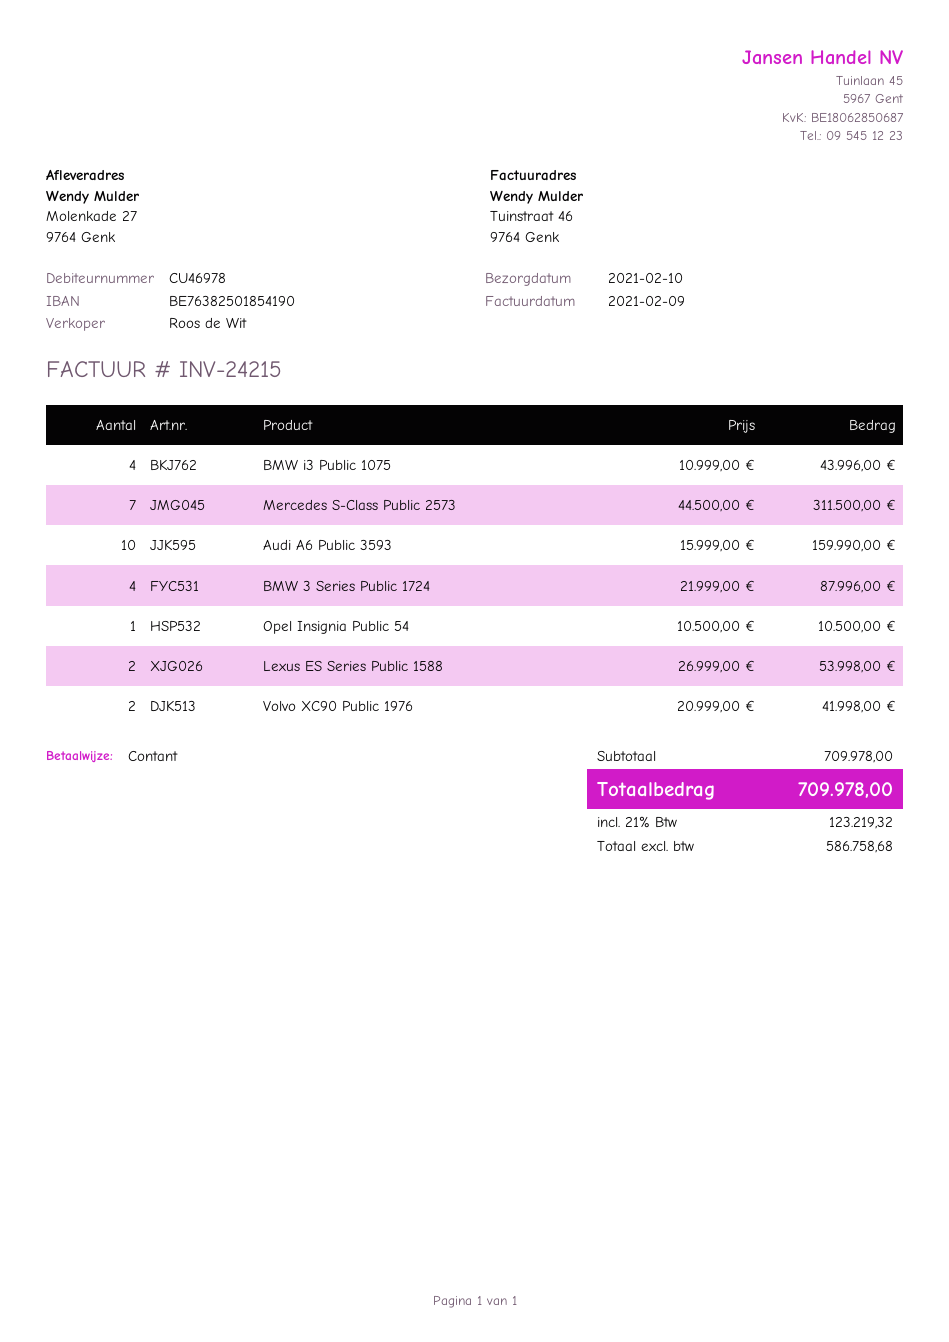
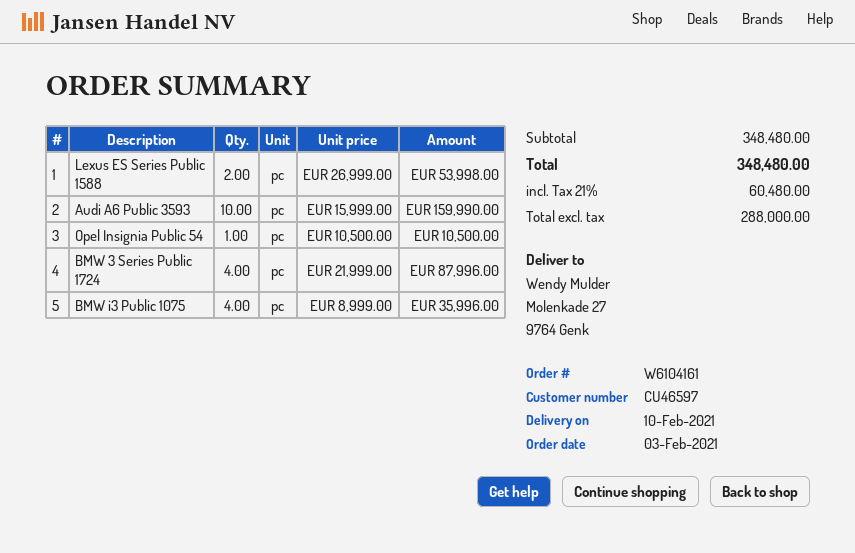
customer number: CU46978 -> CU46597
BMW i3 Public 1075: 4 x 10999.00 = 43996.00 -> 4 x 8999.00 = 35996.00
Mercedes S-Class Public 2573: 7 x 44500.00 = 311500.00 -> none
Volvo XC90 Public 1976: 2 x 20999.00 = 41998.00 -> none
subtotal: 709978.00 -> 348480.00
net: 586758.68 -> 288000.00
tax: 21% = 123219.32 -> 21% = 60480.00
total: 709978.00 -> 348480.00

